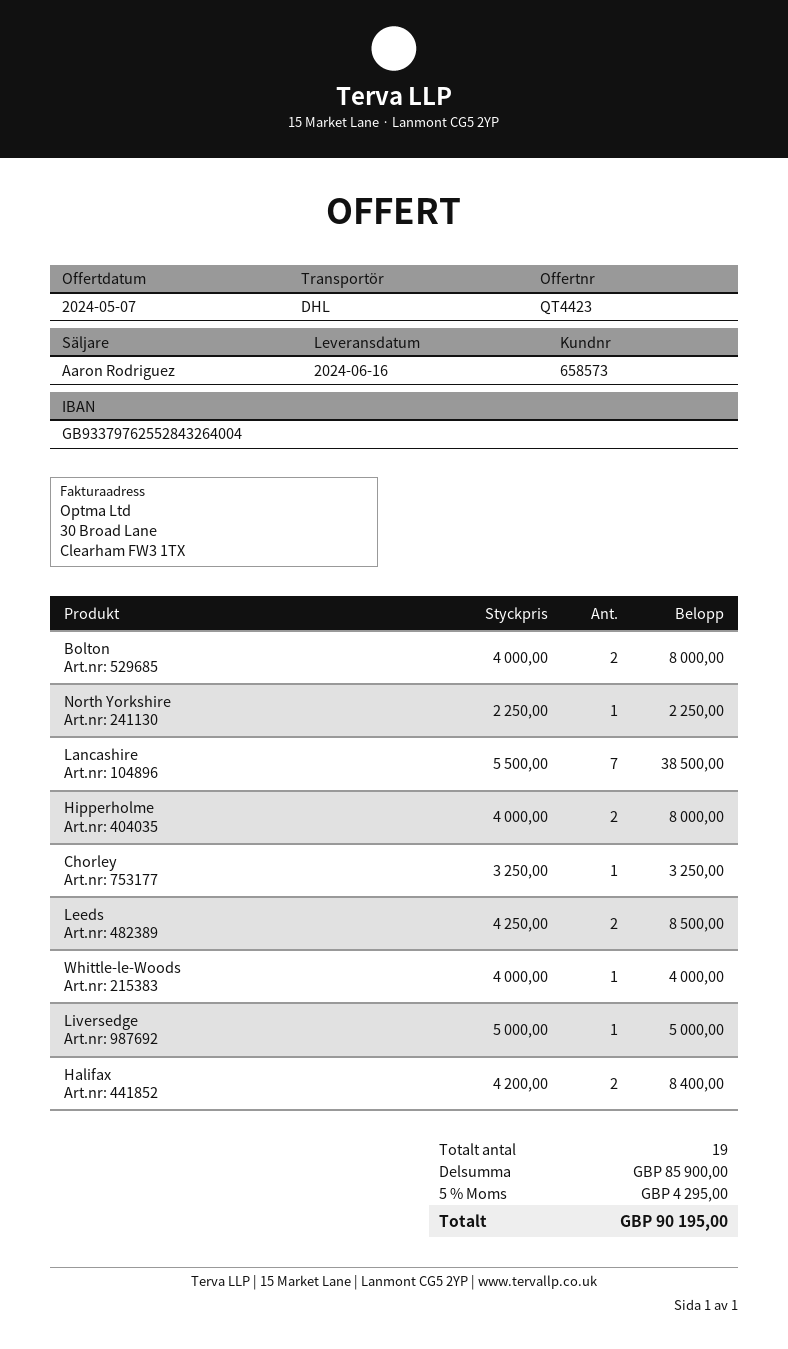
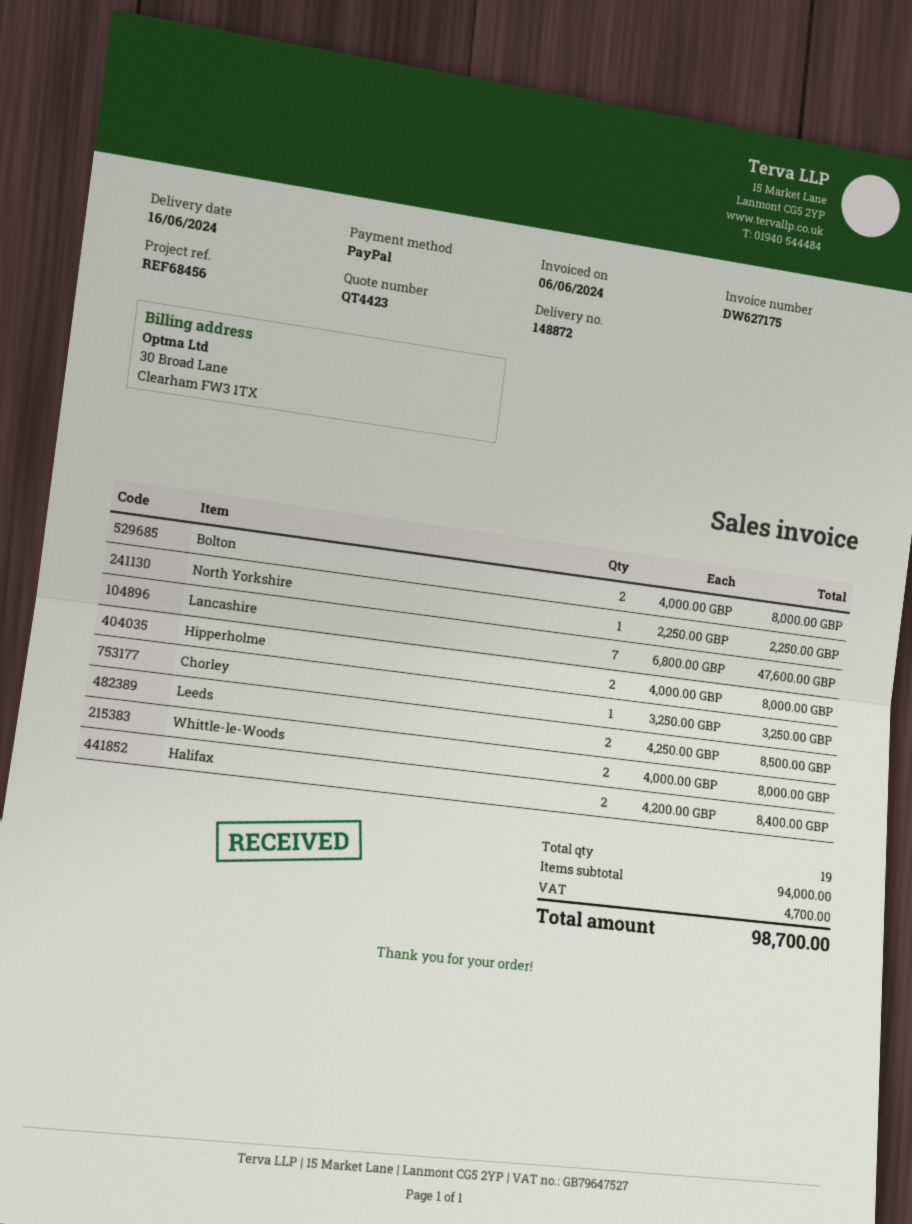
Lancashire: 7 x 5500.00 = 38500.00 -> 7 x 6800.00 = 47600.00
Whittle-le-Woods: 1 x 4000.00 = 4000.00 -> 2 x 4000.00 = 8000.00
Liversedge: 1 x 5000.00 = 5000.00 -> none
subtotal: 85900.00 -> 94000.00
tax: 4295.00 -> 4700.00
total: 90195.00 -> 98700.00

